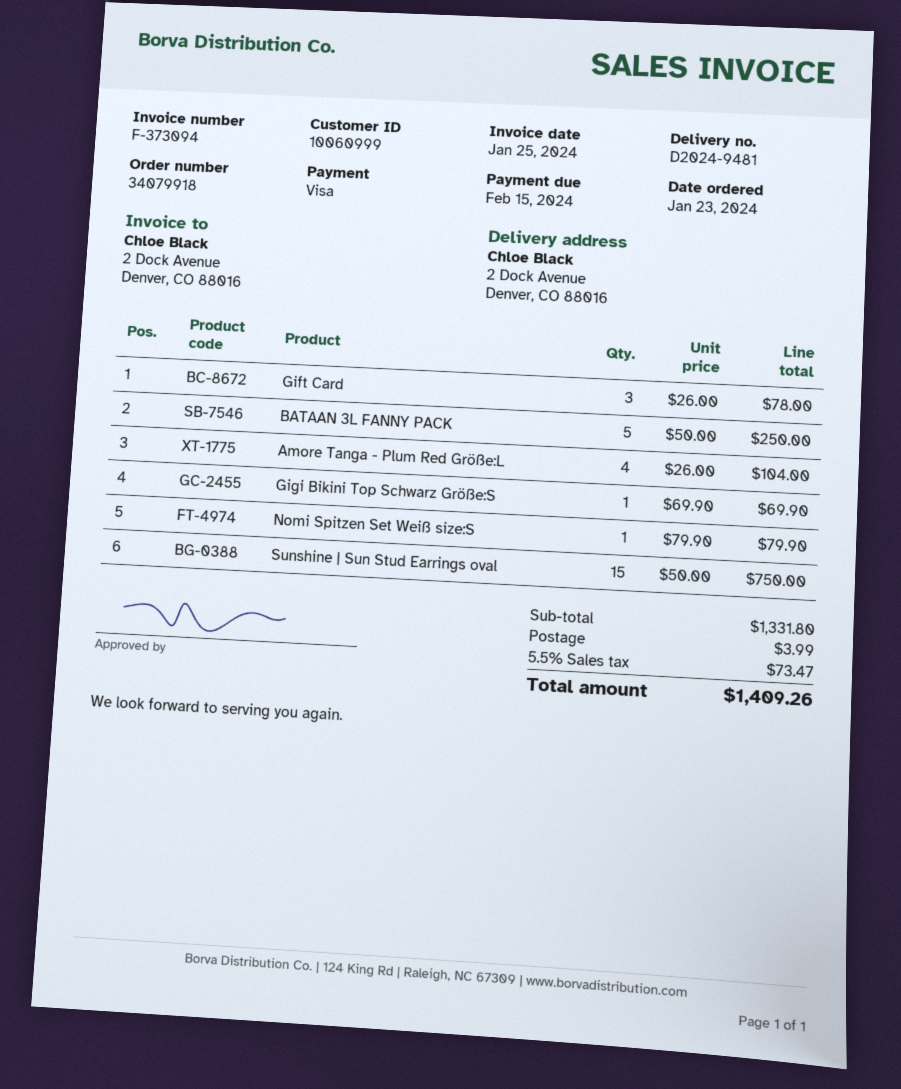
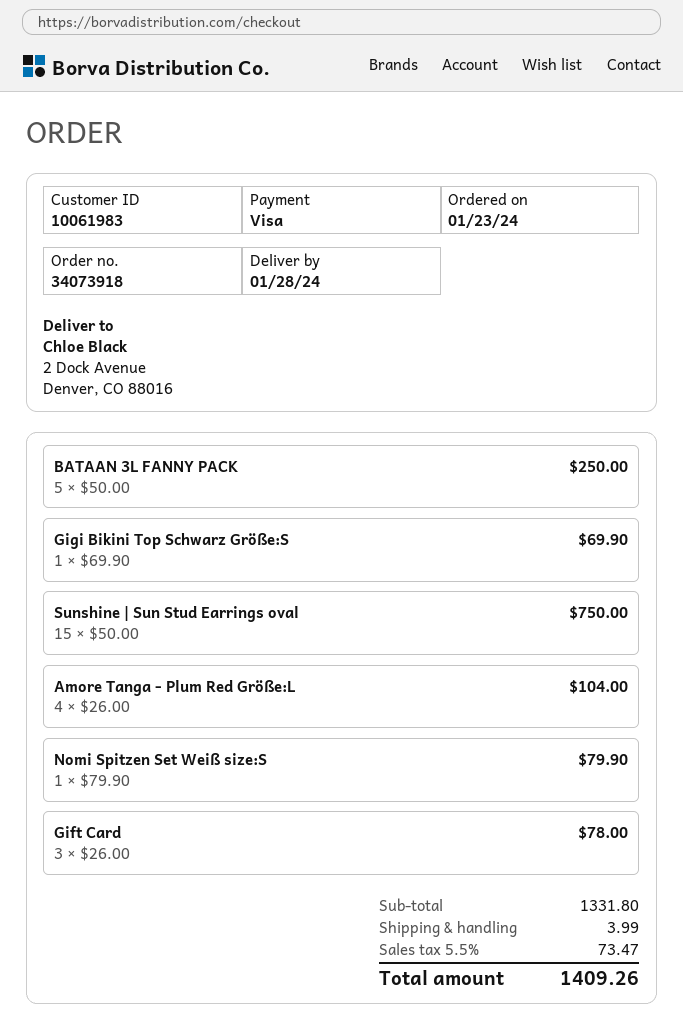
order number: 34079918 -> 34073918
customer number: 10060999 -> 10061983

